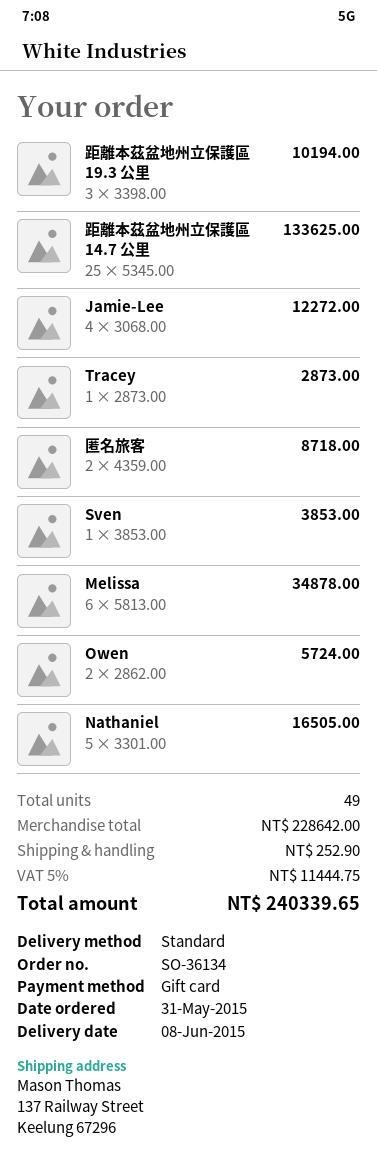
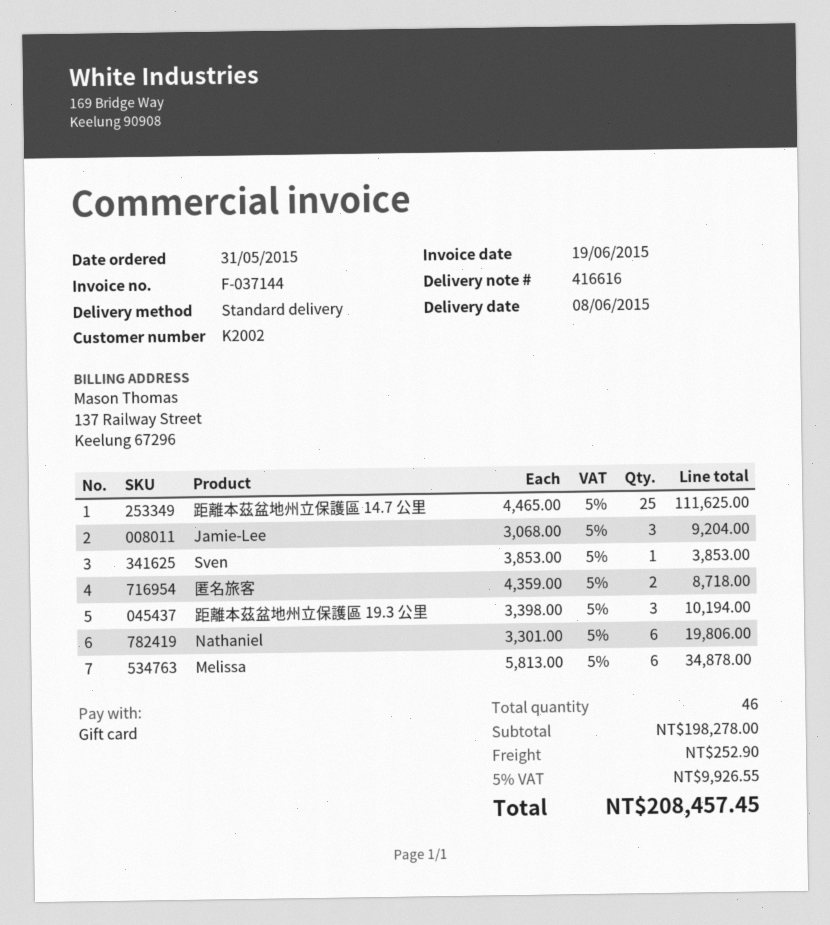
距離本茲盆地州立保護區 14.7 公里: 25 x 5345.00 = 133625.00 -> 25 x 4465.00 = 111625.00
Jamie-Lee: 4 x 3068.00 = 12272.00 -> 3 x 3068.00 = 9204.00
Tracey: 1 x 2873.00 = 2873.00 -> none
Owen: 2 x 2862.00 = 5724.00 -> none
Nathaniel: 5 x 3301.00 = 16505.00 -> 6 x 3301.00 = 19806.00
total quantity: 49 -> 46
subtotal: 228642.00 -> 198278.00
tax: 5% = 11444.75 -> 5% = 9926.55
total: 240339.65 -> 208457.45

